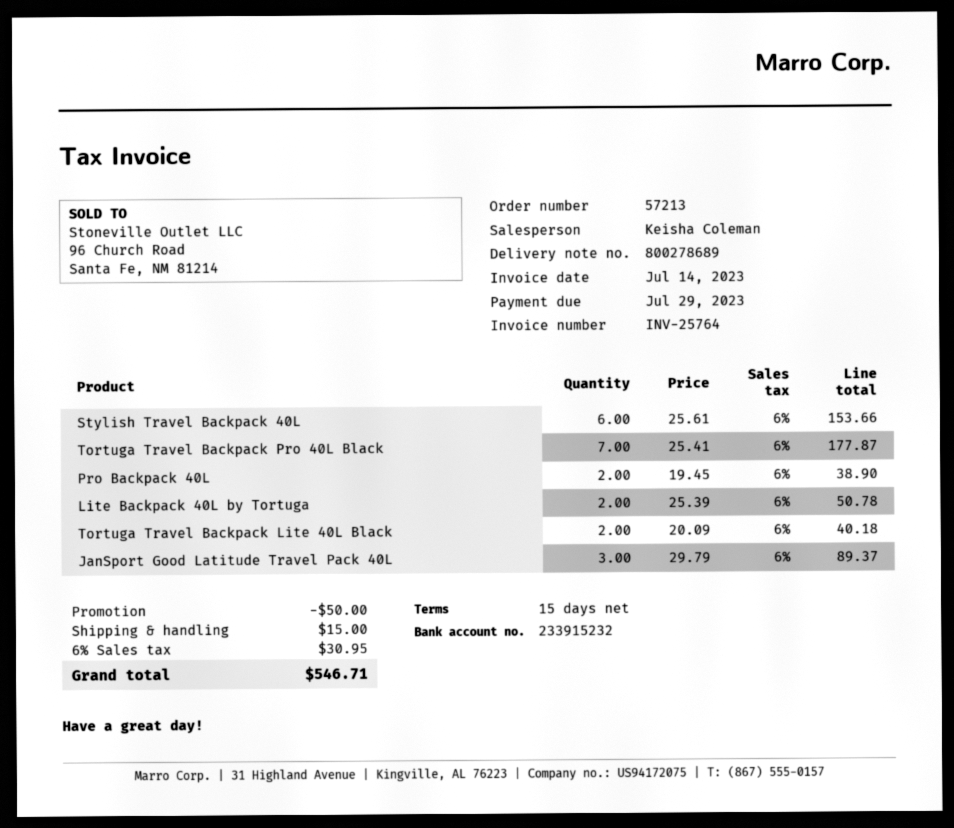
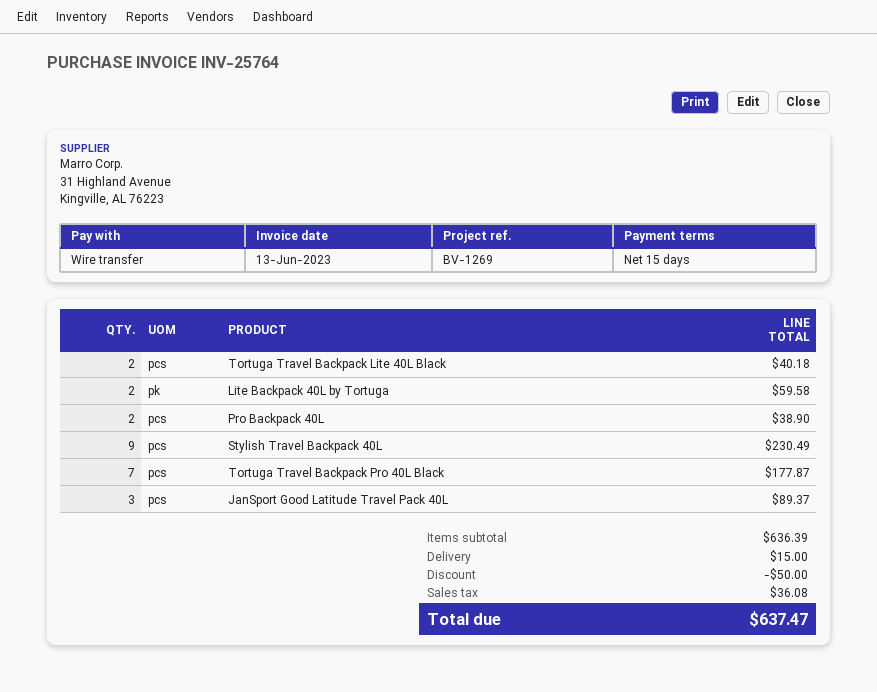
invoice date: 2023-07-14 -> 2023-06-13
Stylish Travel Backpack 40L: 6 for 153.66 -> 9 for 230.49
Lite Backpack 40L by Tortuga: 2 for 50.78 -> 2 for 59.58
tax: 30.95 -> 36.08
total: 546.71 -> 637.47

